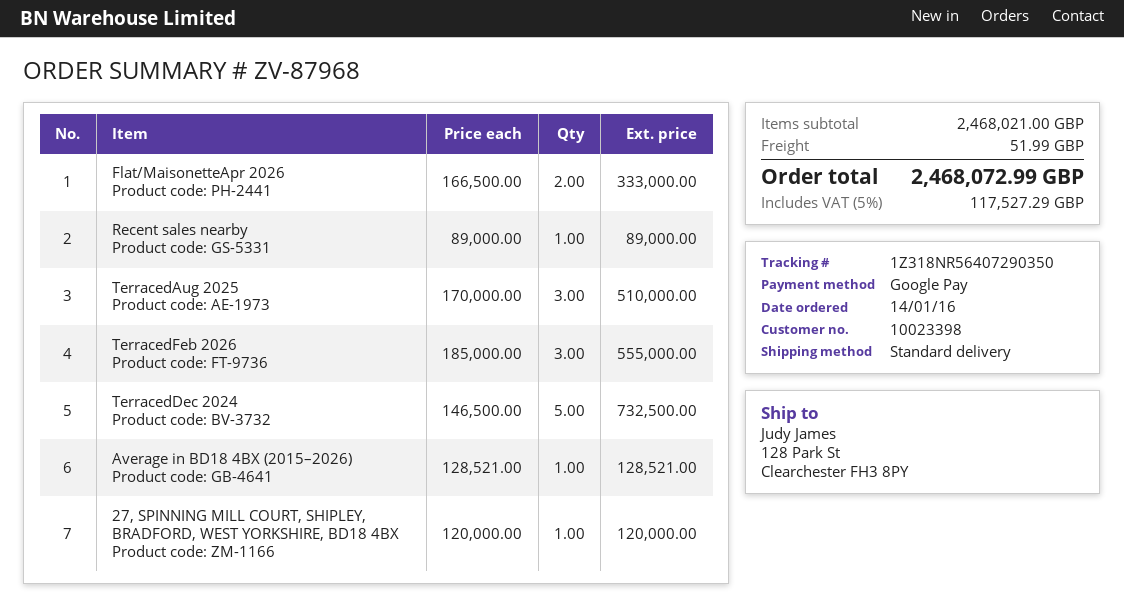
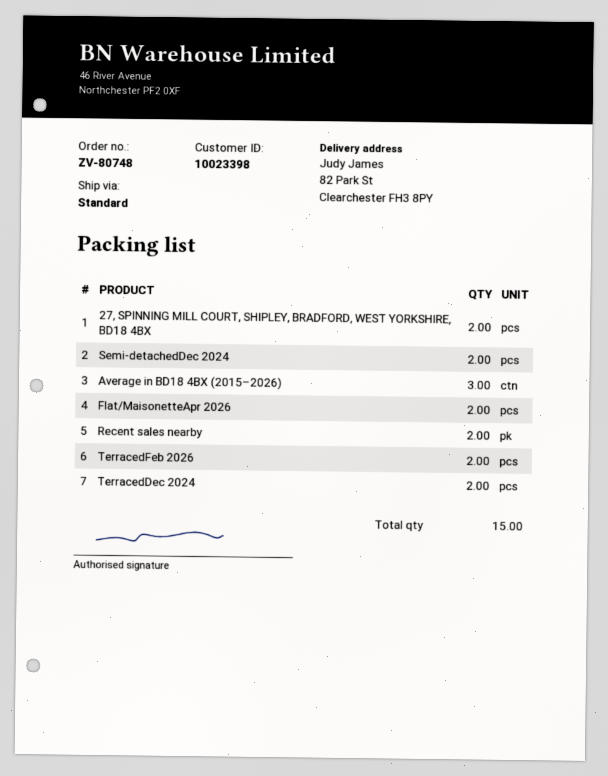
order number: ZV-87968 -> ZV-80748
ship to: 128 Park St, Clearchester FH3 8PY -> 82 Park St, Clearchester FH3 8PY
Recent sales nearby: 1 -> 2
TerracedAug 2025: 3 -> none
TerracedFeb 2026: 3 -> 2
TerracedDec 2024: 5 -> 2
Average in BD18 4BX (2015–2026): 1 -> 3
27, SPINNING MILL COURT, SHIPLEY, BRADFORD, WEST YORKSHIRE, BD18 4BX: 1 -> 2
Semi-detachedDec 2024: none -> 2

